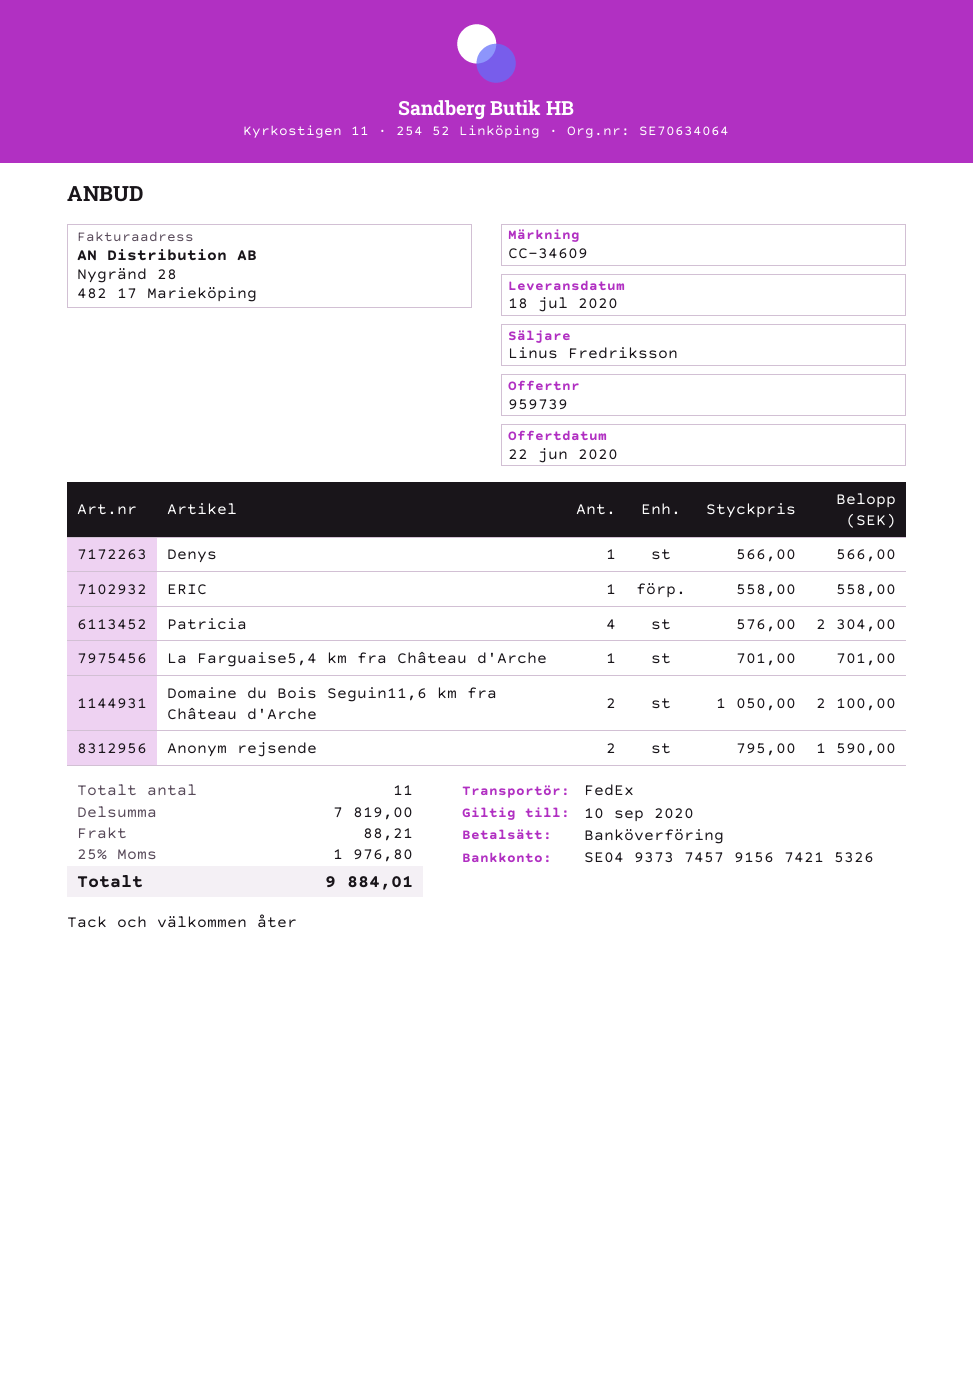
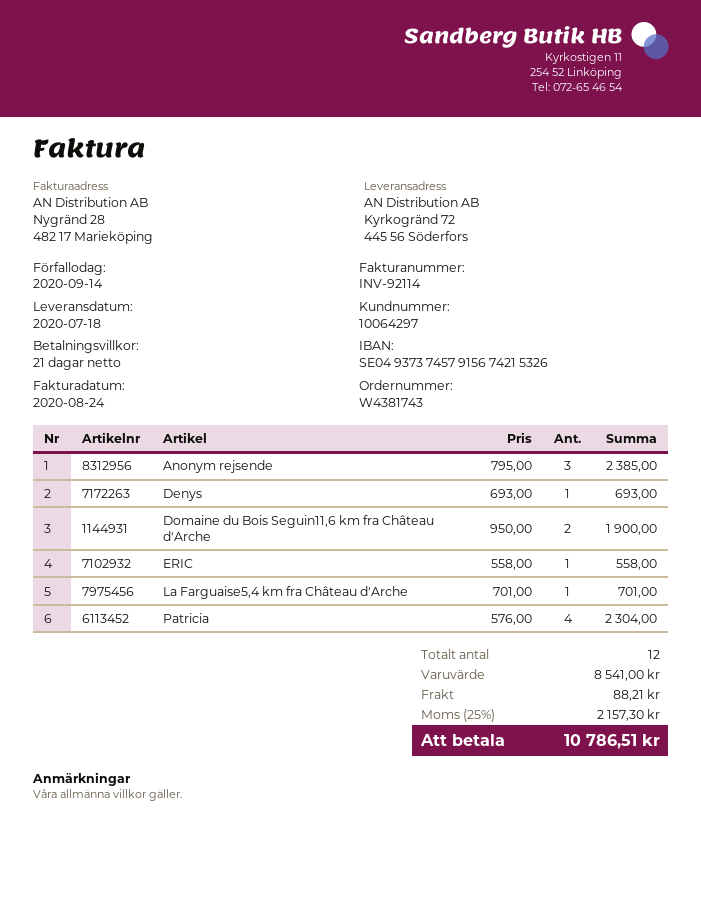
Denys: 1 x 566.00 = 566.00 -> 1 x 693.00 = 693.00
Domaine du Bois Seguin11,6 km fra Château d'Arche: 2 x 1050.00 = 2100.00 -> 2 x 950.00 = 1900.00
Anonym rejsende: 2 x 795.00 = 1590.00 -> 3 x 795.00 = 2385.00
total quantity: 11 -> 12
subtotal: 7819.00 -> 8541.00
tax: 25% = 1976.80 -> 25% = 2157.30
total: 9884.01 -> 10786.51

